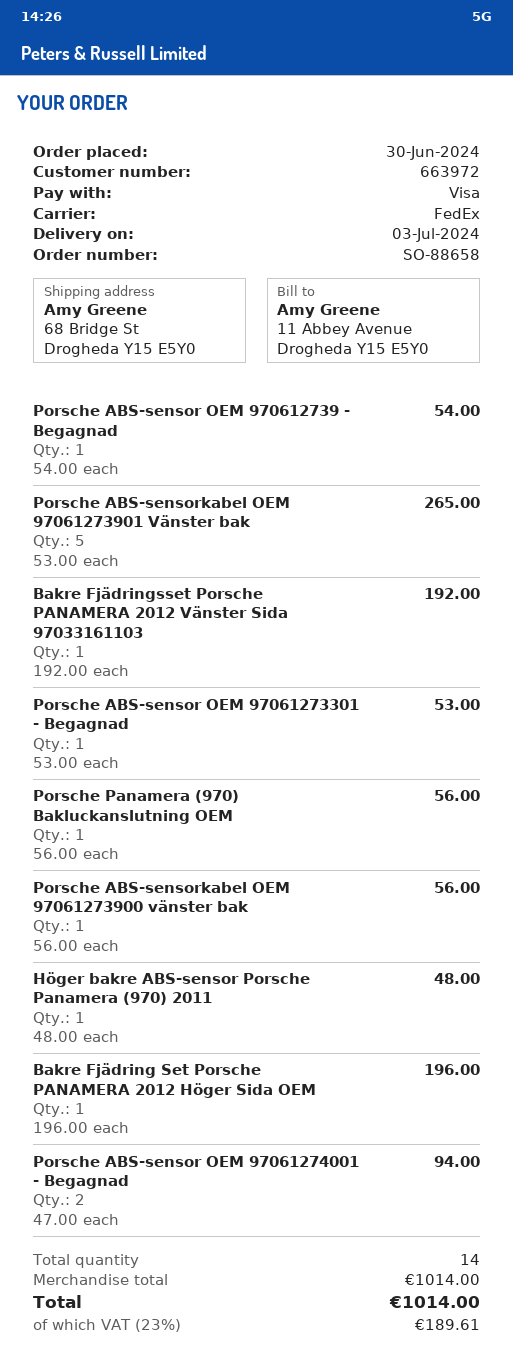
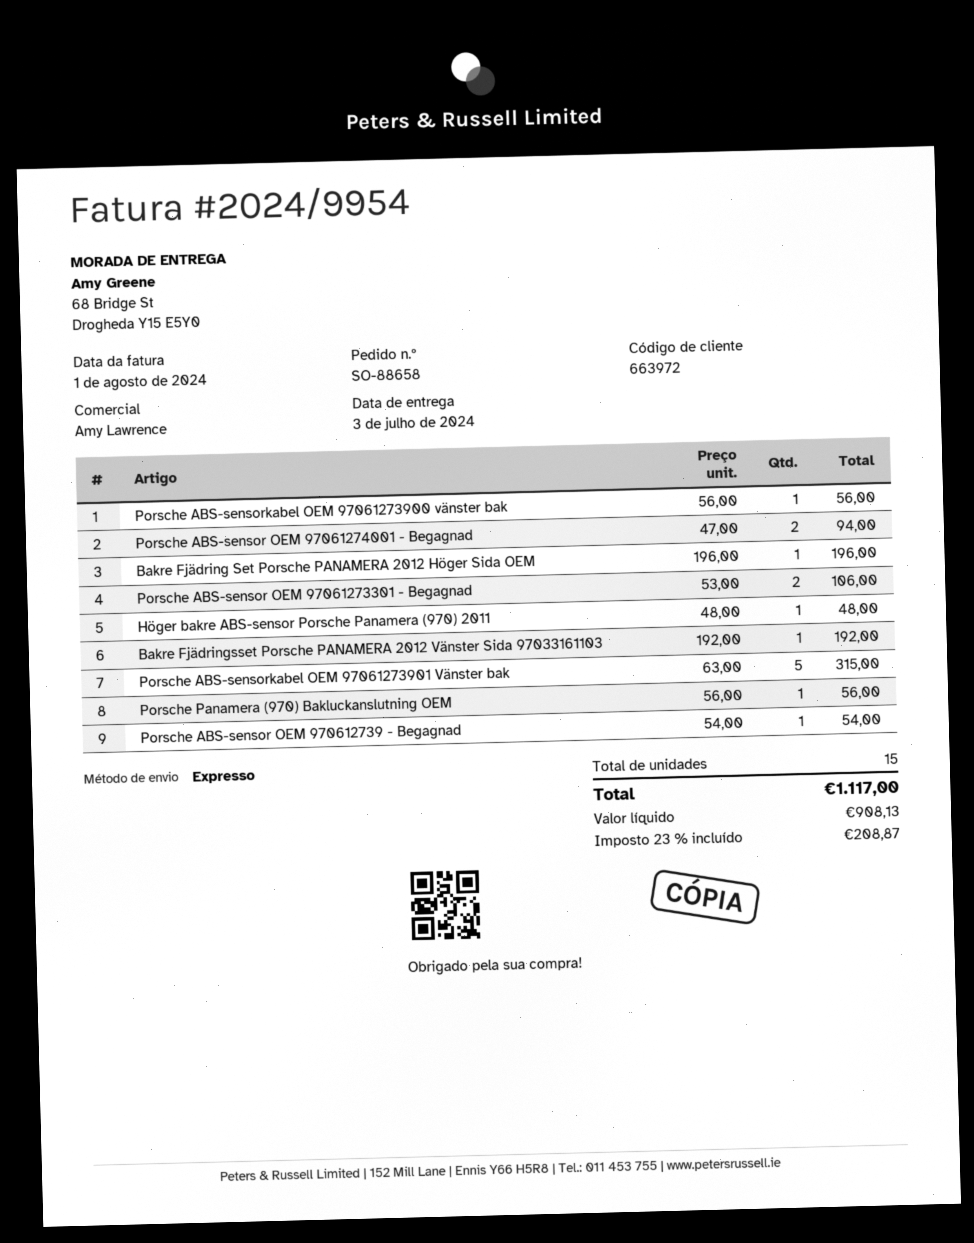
shipping method: FedEx -> express
Porsche ABS-sensorkabel OEM 97061273901 Vänster bak: 5 x 53.00 = 265.00 -> 5 x 63.00 = 315.00
Porsche ABS-sensor OEM 97061273301 - Begagnad: 1 x 53.00 = 53.00 -> 2 x 53.00 = 106.00
total quantity: 14 -> 15
tax: 23% = 189.61 -> 23% = 208.87
total: 1014.00 -> 1117.00

